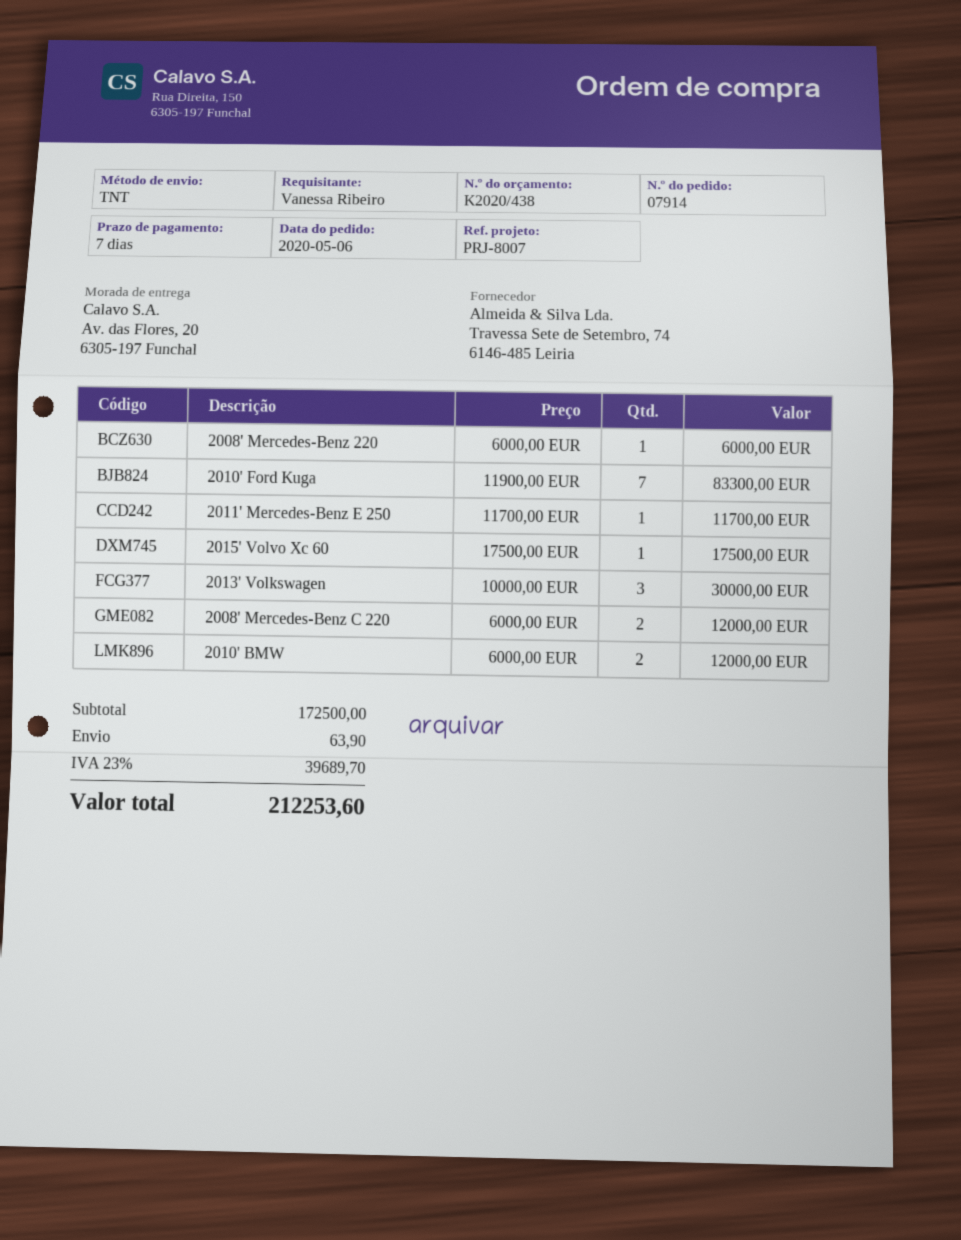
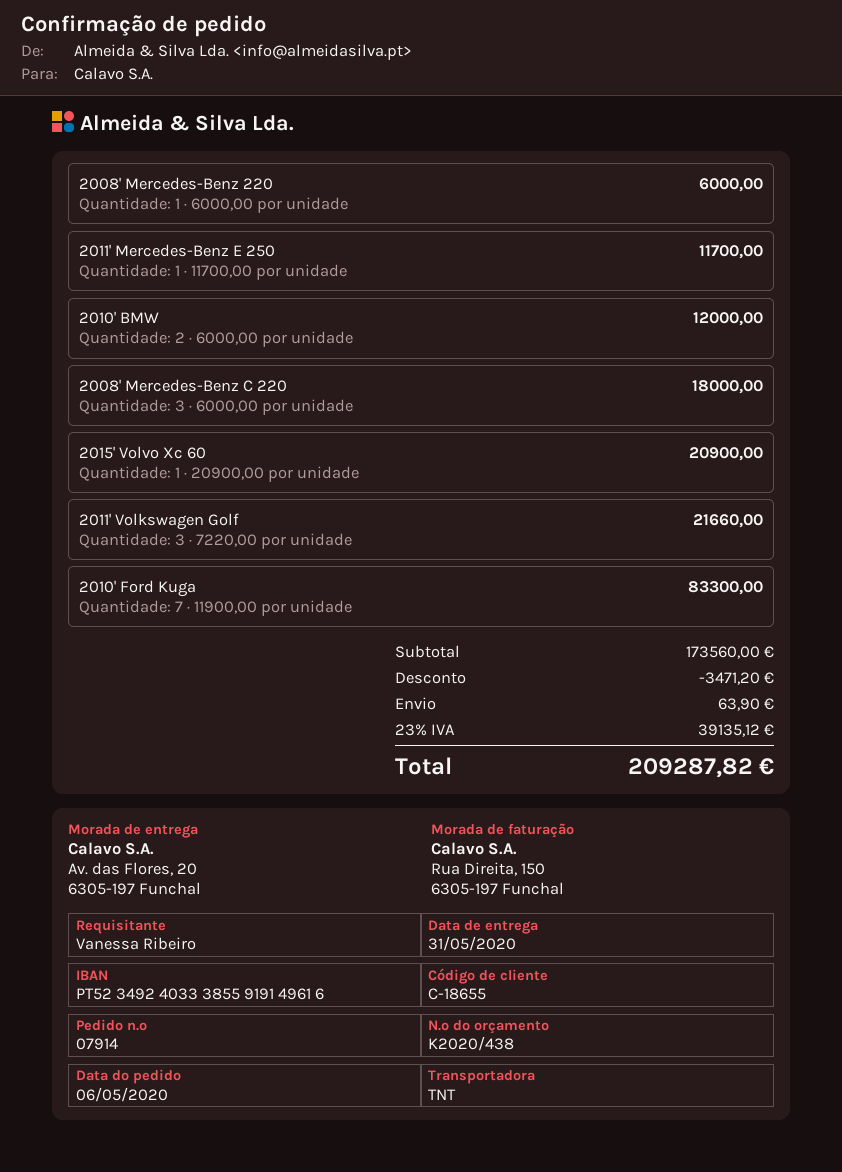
2015' Volvo Xc 60: 1 x 17500.00 = 17500.00 -> 1 x 20900.00 = 20900.00
2013' Volkswagen: 3 x 10000.00 = 30000.00 -> none
2008' Mercedes-Benz C 220: 2 x 6000.00 = 12000.00 -> 3 x 6000.00 = 18000.00
2011' Volkswagen Golf: none -> 3 x 7220.00 = 21660.00
subtotal: 172500.00 -> 173560.00
discount: none -> 3471.20
tax: 23% = 39689.70 -> 23% = 39135.12
total: 212253.60 -> 209287.82

